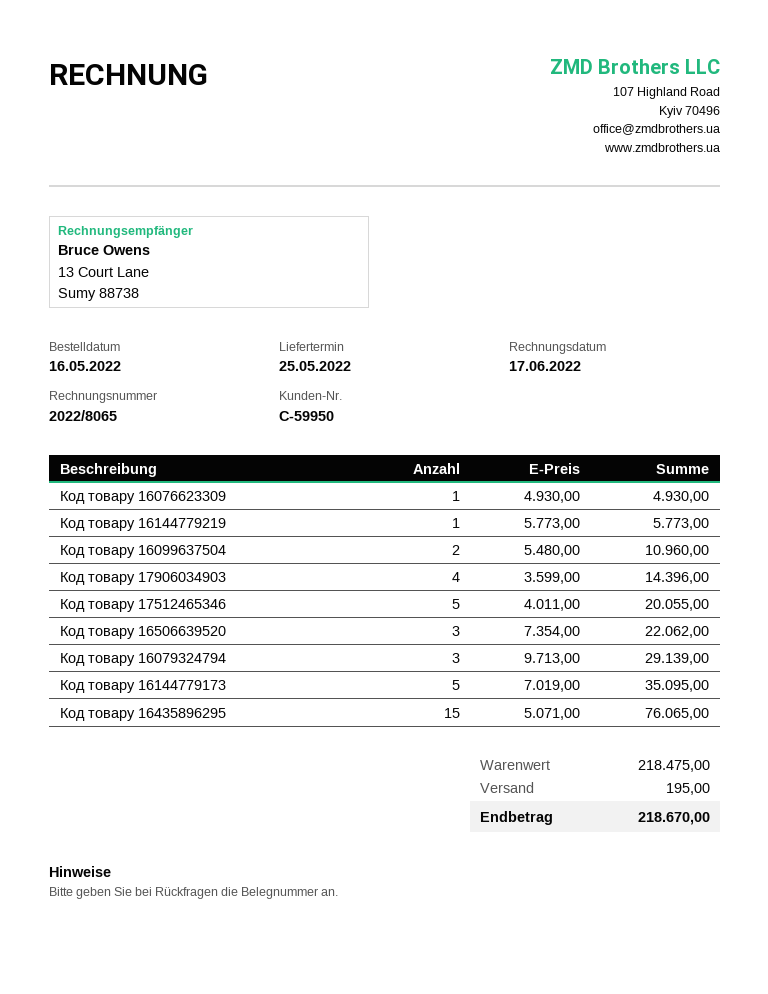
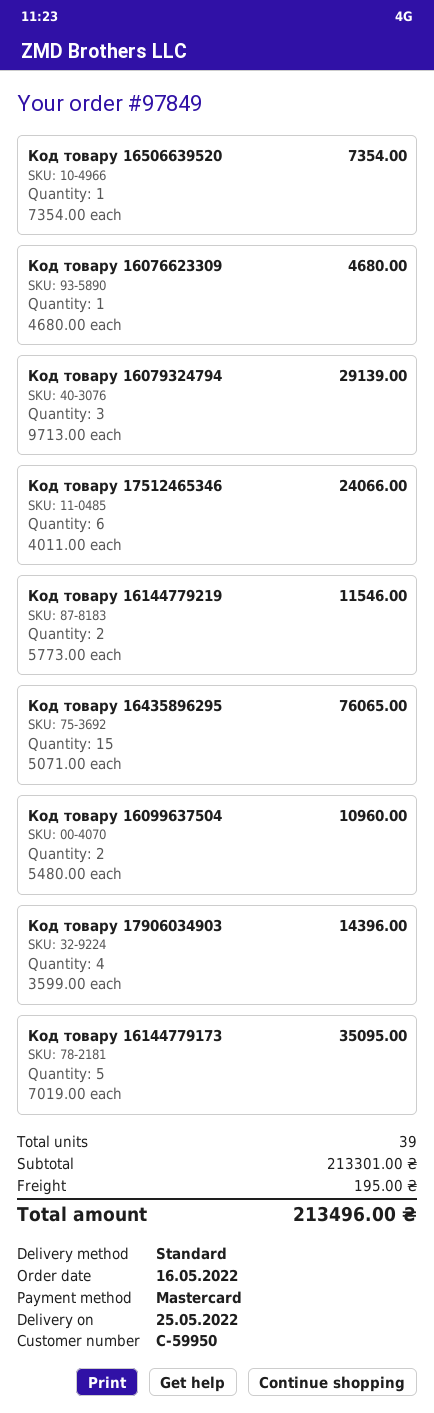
Код товару 16076623309: 1 x 4930.00 = 4930.00 -> 1 x 4680.00 = 4680.00
Код товару 16144779219: 1 x 5773.00 = 5773.00 -> 2 x 5773.00 = 11546.00
Код товару 17512465346: 5 x 4011.00 = 20055.00 -> 6 x 4011.00 = 24066.00
Код товару 16506639520: 3 x 7354.00 = 22062.00 -> 1 x 7354.00 = 7354.00
subtotal: 218475.00 -> 213301.00
total: 218670.00 -> 213496.00

